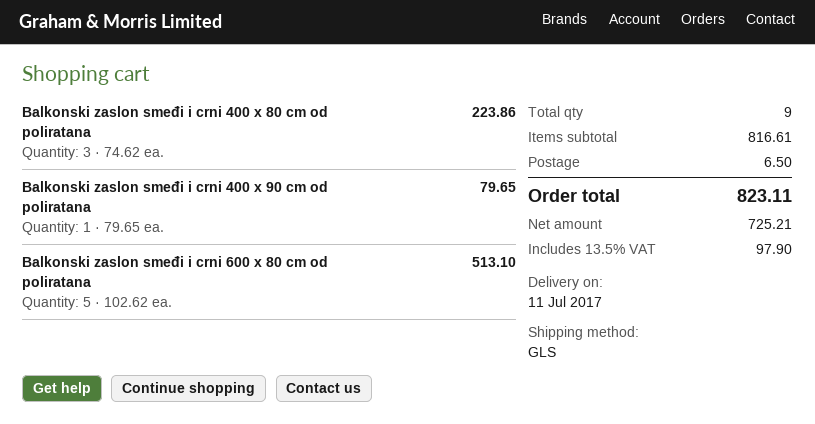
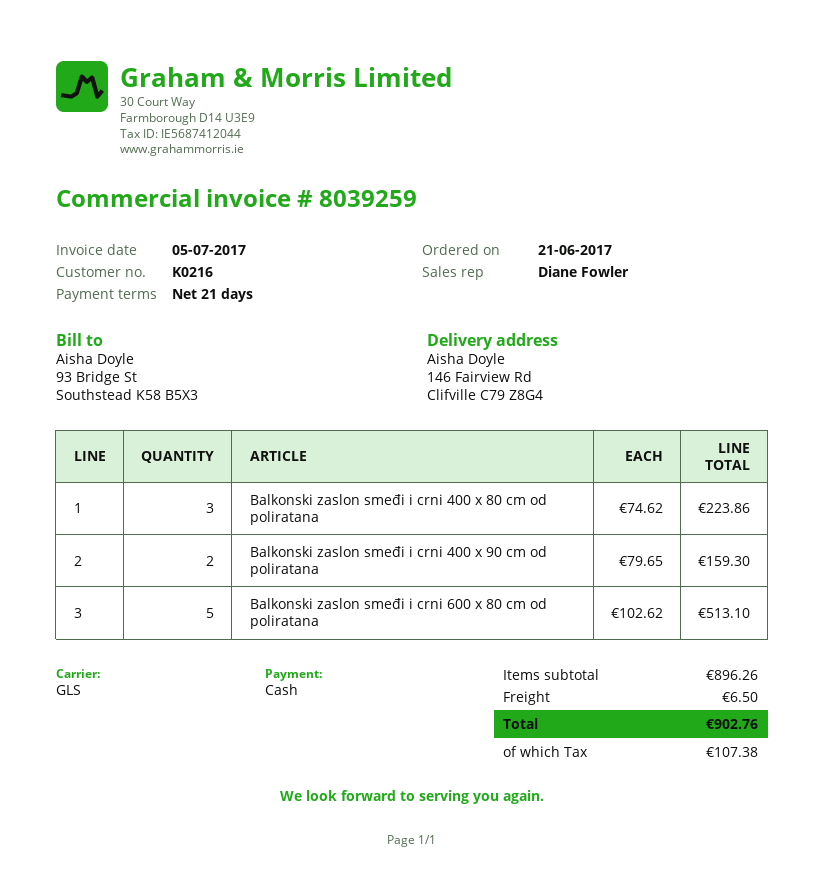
Balkonski zaslon smeđi i crni 400 x 90 cm od poliratana: 1 x 79.65 = 79.65 -> 2 x 79.65 = 159.30
subtotal: 816.61 -> 896.26
tax: 97.90 -> 107.38
total: 823.11 -> 902.76

